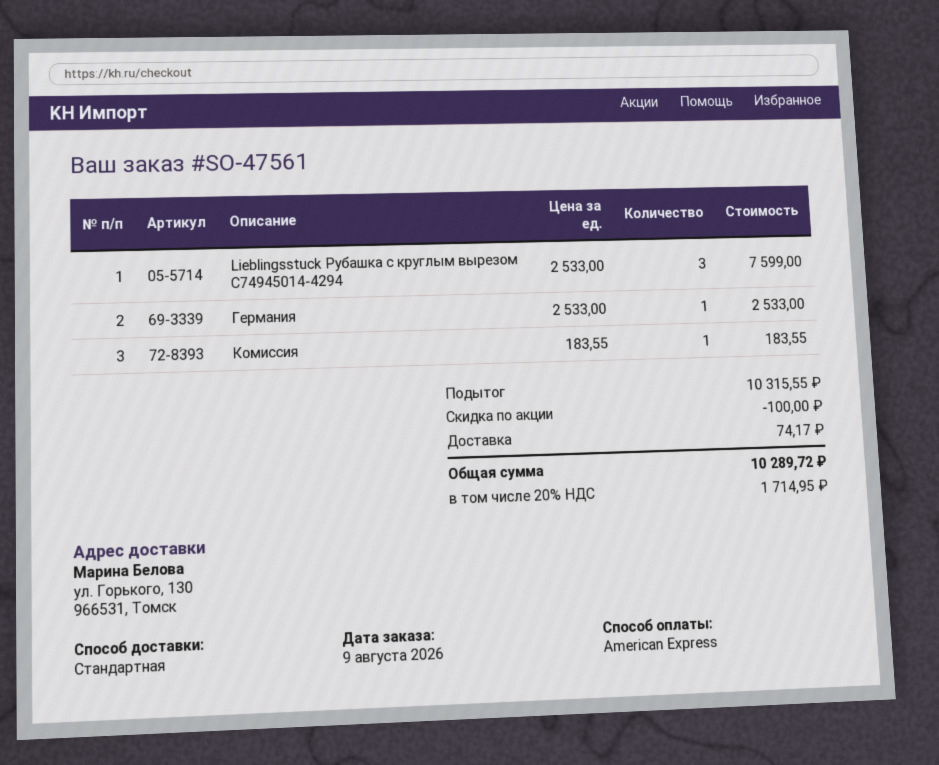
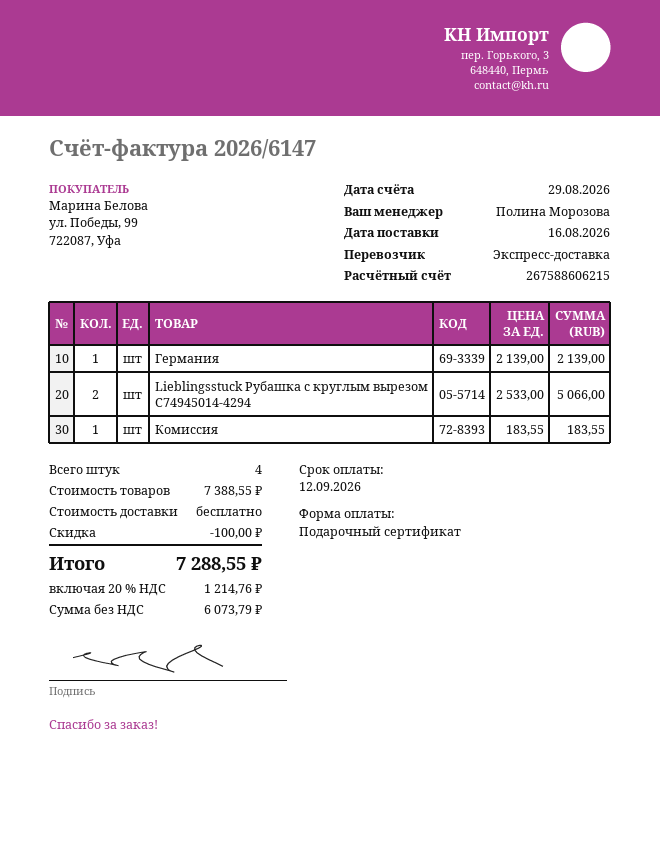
payment method: American Express -> gift card
shipping method: standard -> express
Lieblingsstuck Рубашка с круглым вырезом C74945014-4294: 3 x 2533.00 = 7599.00 -> 2 x 2533.00 = 5066.00
Германия: 1 x 2533.00 = 2533.00 -> 1 x 2139.00 = 2139.00
subtotal: 10315.55 -> 7388.55
shipping: 74.17 -> 0.00
tax: 20% = 1714.95 -> 20% = 1214.76
total: 10289.72 -> 7288.55

